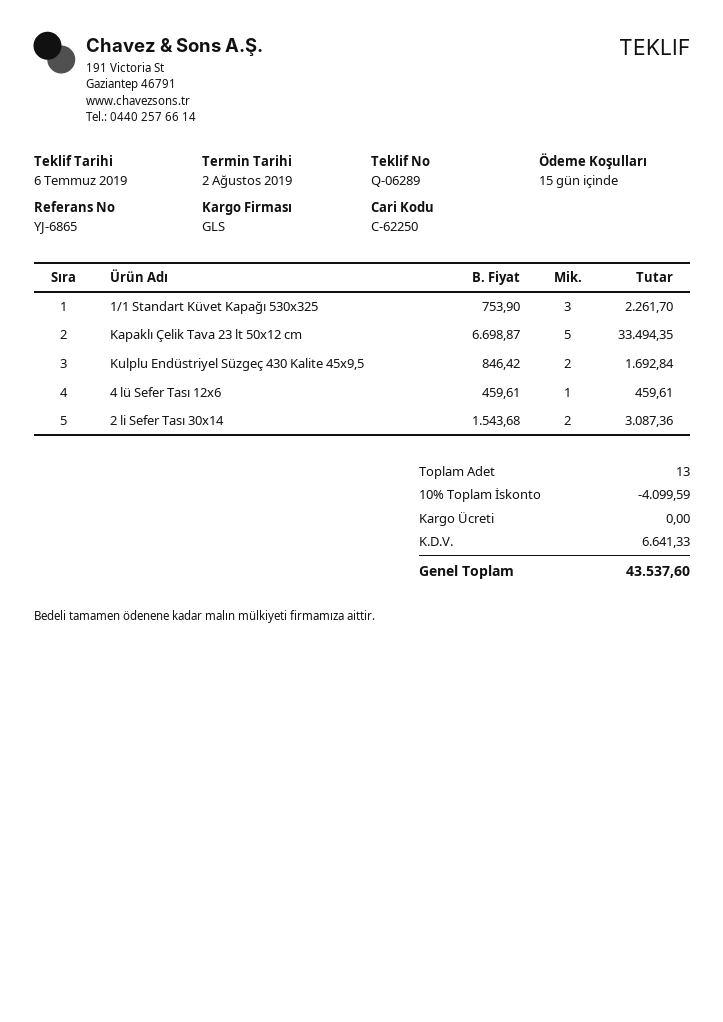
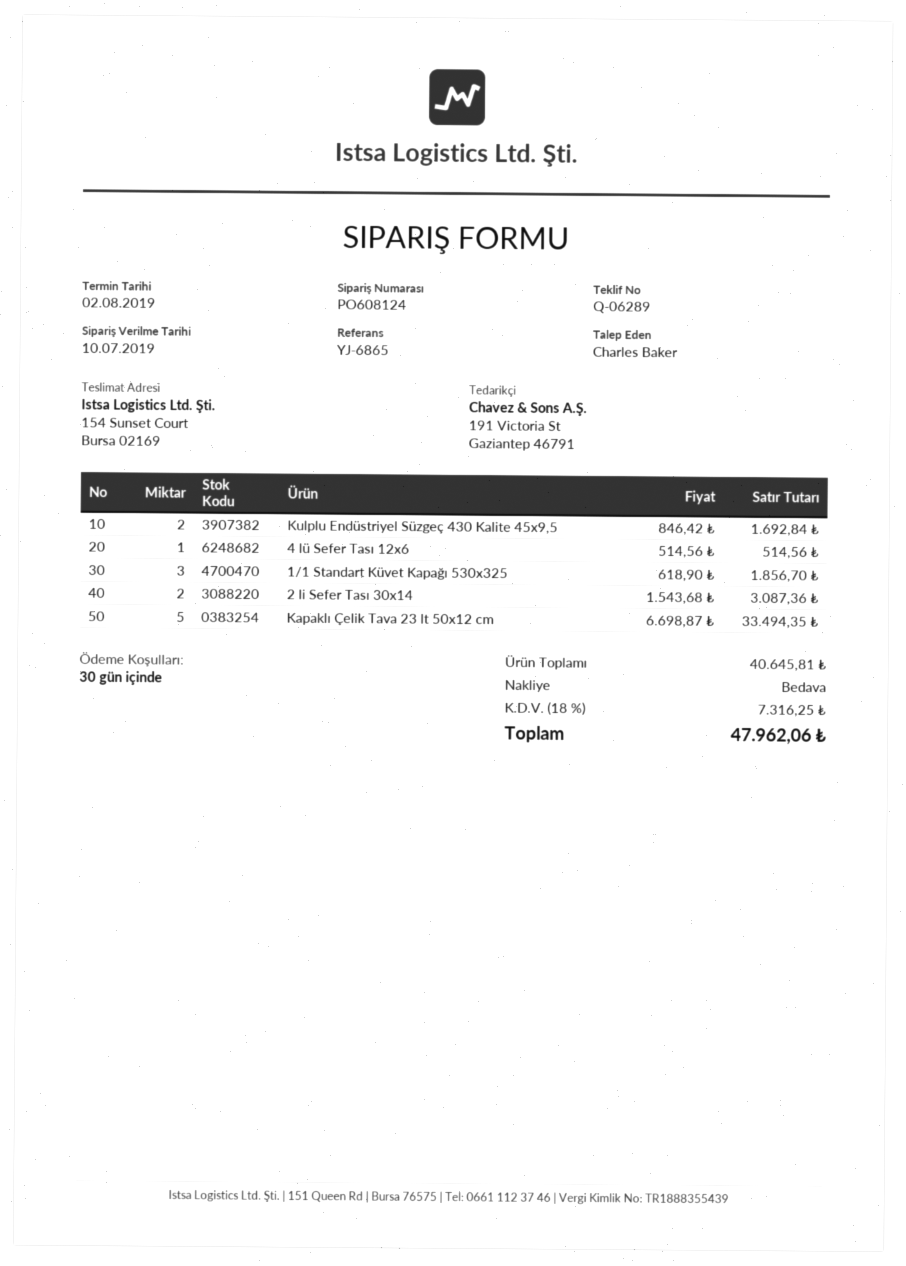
payment terms: 15 days -> 30 days
1/1 Standart Küvet Kapağı 530x325: 3 x 753.90 = 2261.70 -> 3 x 618.90 = 1856.70
4 lü Sefer Tası 12x6: 1 x 459.61 = 459.61 -> 1 x 514.56 = 514.56
discount: 10% = 4099.59 -> none
tax: 6641.33 -> 7316.25
total: 43537.60 -> 47962.06

